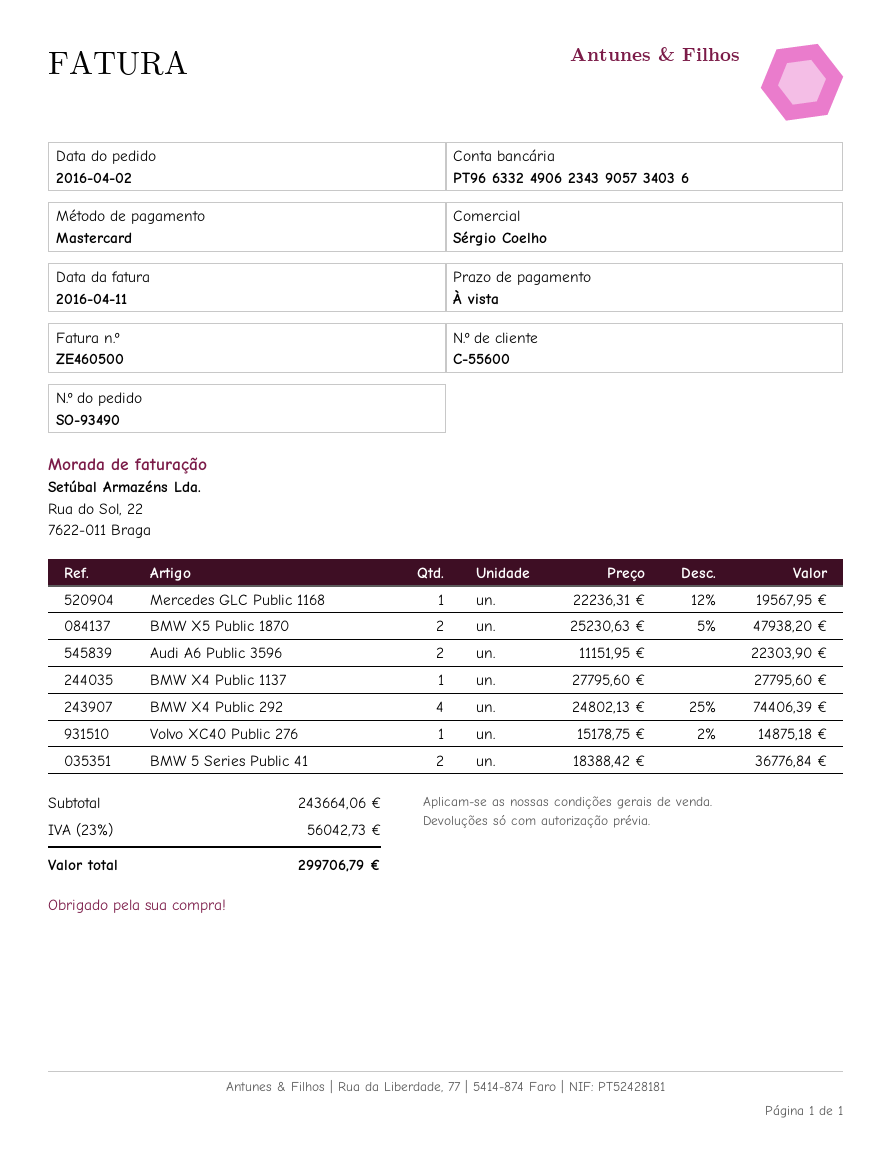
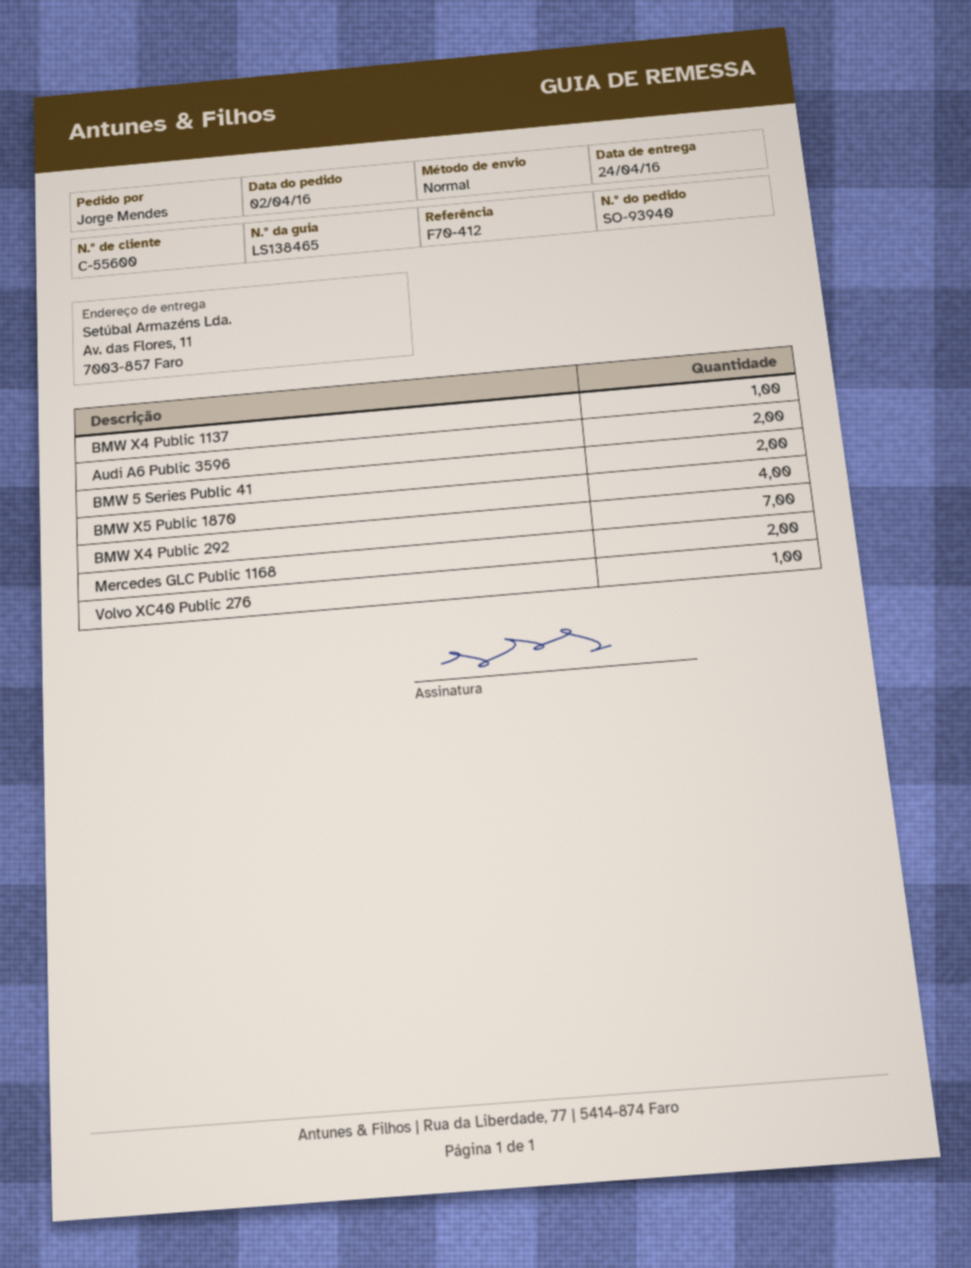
order number: SO-93490 -> SO-93940
Mercedes GLC Public 1168: 1 -> 2
BMW X5 Public 1870: 2 -> 4
BMW X4 Public 292: 4 -> 7

